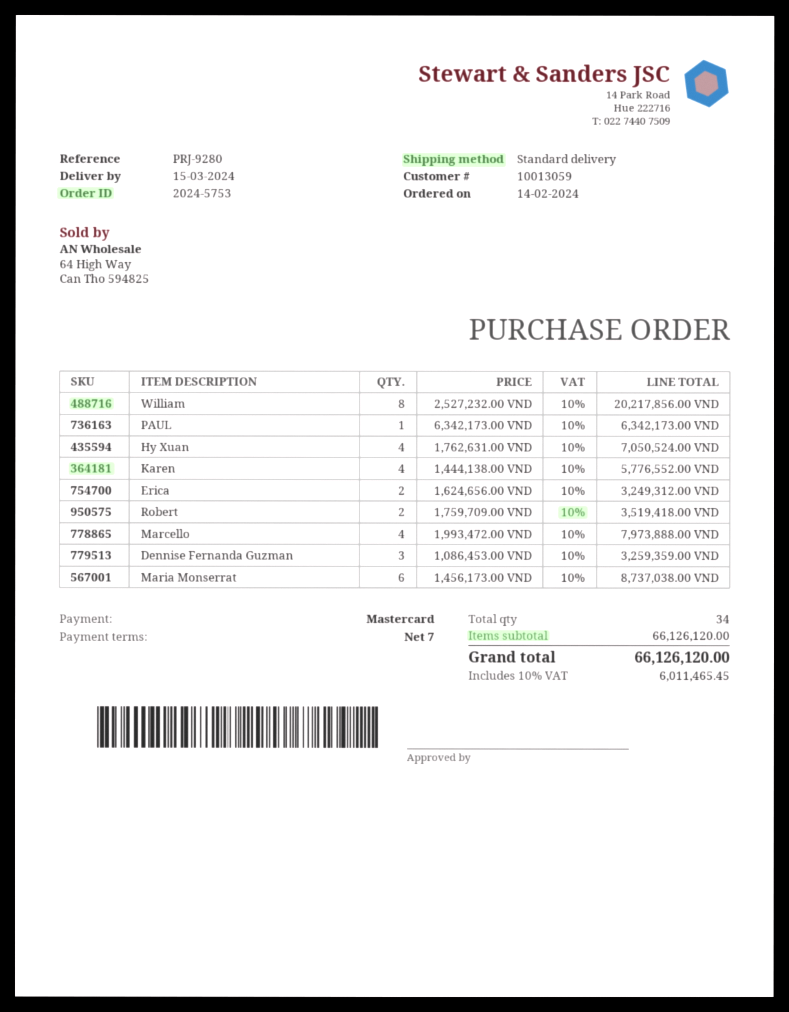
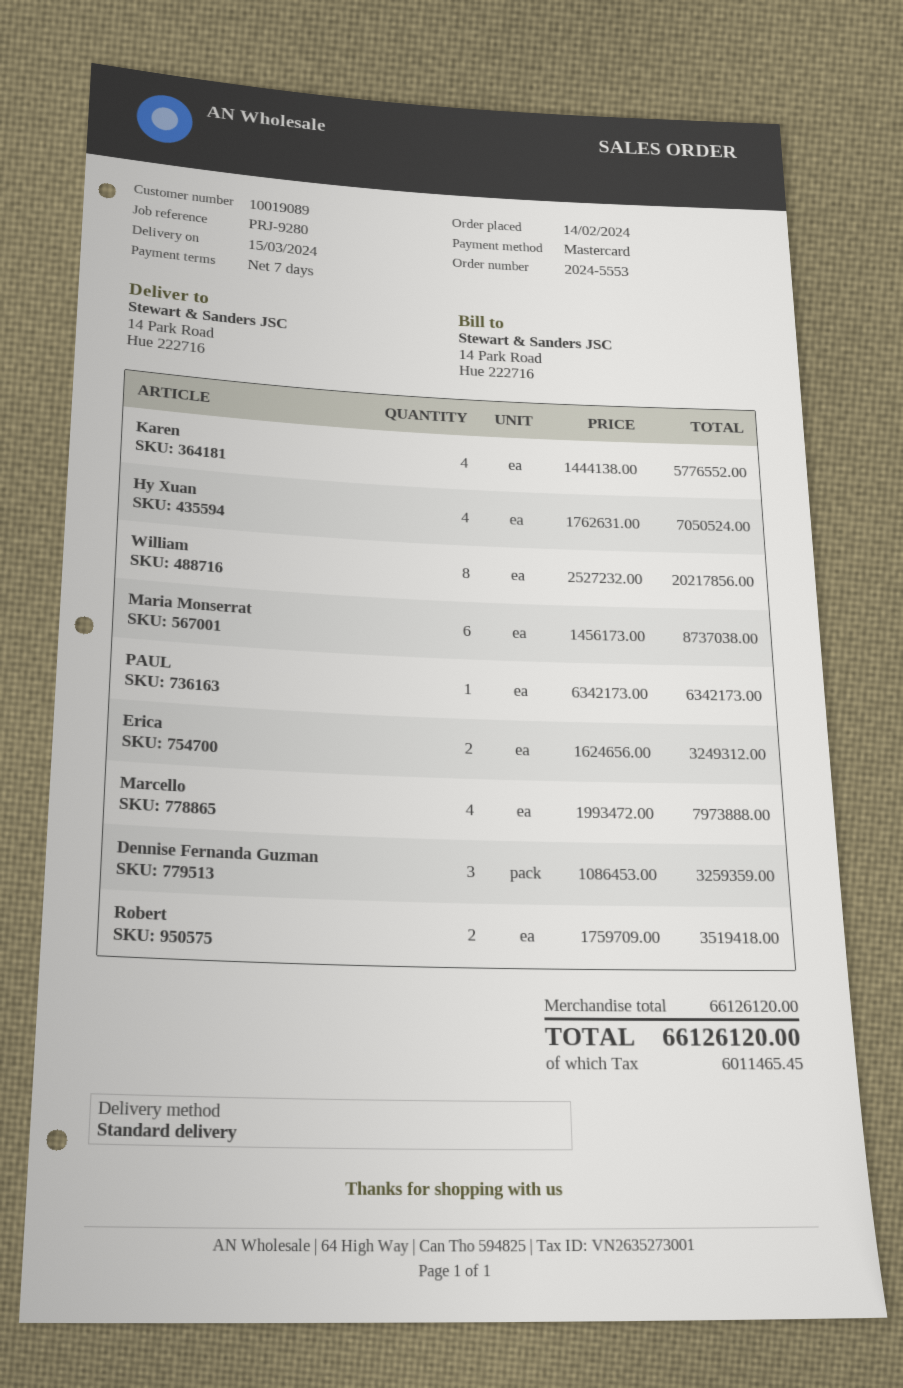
order number: 2024-5753 -> 2024-5553
customer number: 10013059 -> 10019089

